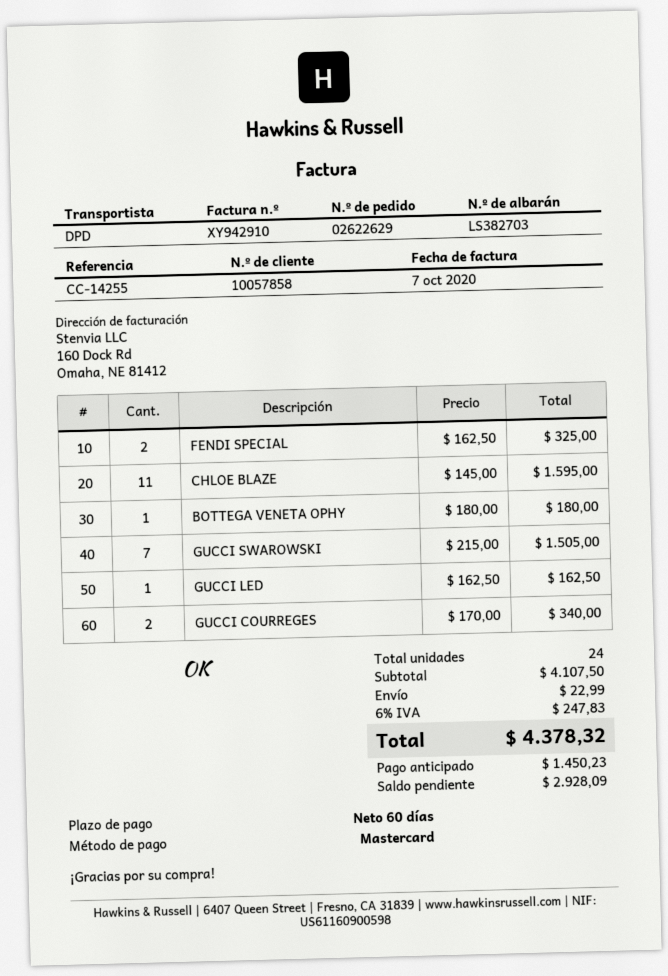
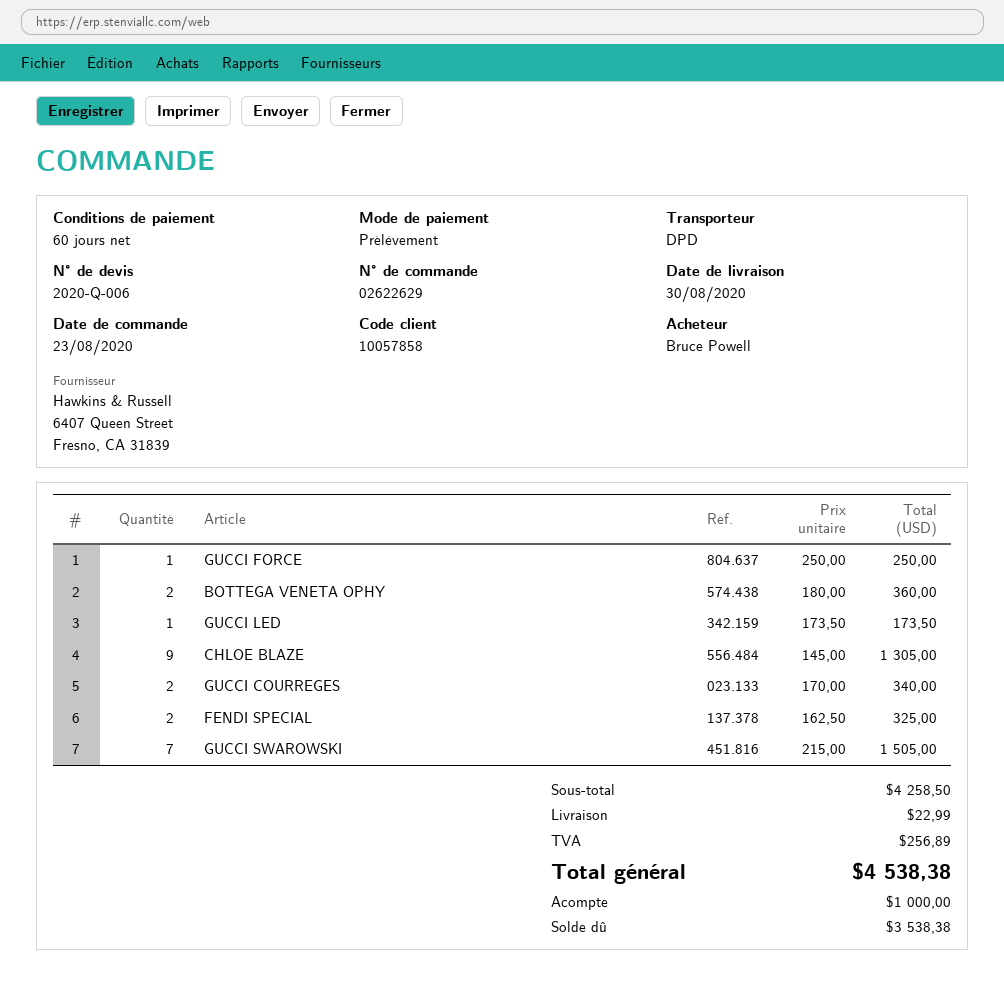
payment method: Mastercard -> direct debit
CHLOE BLAZE: 11 x 145.00 = 1595.00 -> 9 x 145.00 = 1305.00
BOTTEGA VENETA OPHY: 1 x 180.00 = 180.00 -> 2 x 180.00 = 360.00
GUCCI LED: 1 x 162.50 = 162.50 -> 1 x 173.50 = 173.50
GUCCI FORCE: none -> 1 x 250.00 = 250.00
subtotal: 4107.50 -> 4258.50
tax: 247.83 -> 256.89
total: 4378.32 -> 4538.38
deposit: 1450.23 -> 1000.00
balance: 2928.09 -> 3538.38

